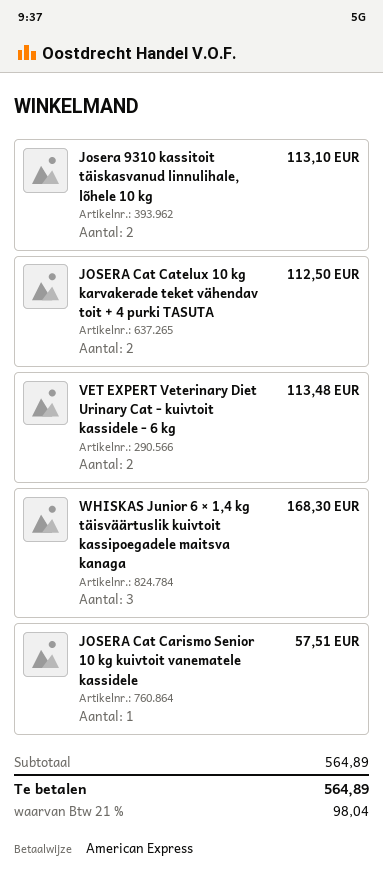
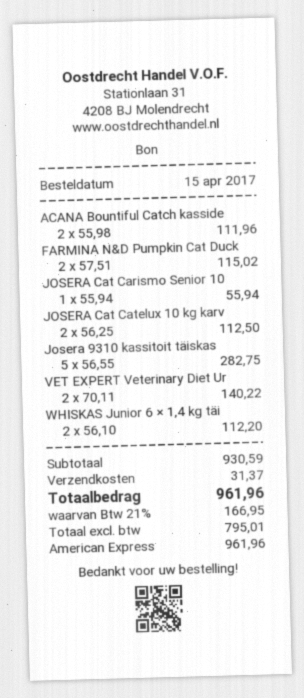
Josera 9310 kassitoit täiskasvanud linnulihale, lõhele 10 kg: 2 for 113.10 -> 5 for 282.75
VET EXPERT Veterinary Diet Urinary Cat - kuivtoit kassidele - 6 kg: 2 for 113.48 -> 2 for 140.22
WHISKAS Junior 6 × 1,4 kg täisväärtuslik kuivtoit kassipoegadele maitsva kanaga: 3 for 168.30 -> 2 for 112.20
JOSERA Cat Carismo Senior 10 kg kuivtoit vanematele kassidele: 1 for 57.51 -> 1 for 55.94
ACANA Bountiful Catch kasside: none -> 2 for 111.96
FARMINA N&D Pumpkin Cat Duck: none -> 2 for 115.02
subtotal: 564.89 -> 930.59
shipping: none -> 31.37
tax: 21% = 98.04 -> 21% = 166.95
total: 564.89 -> 961.96

